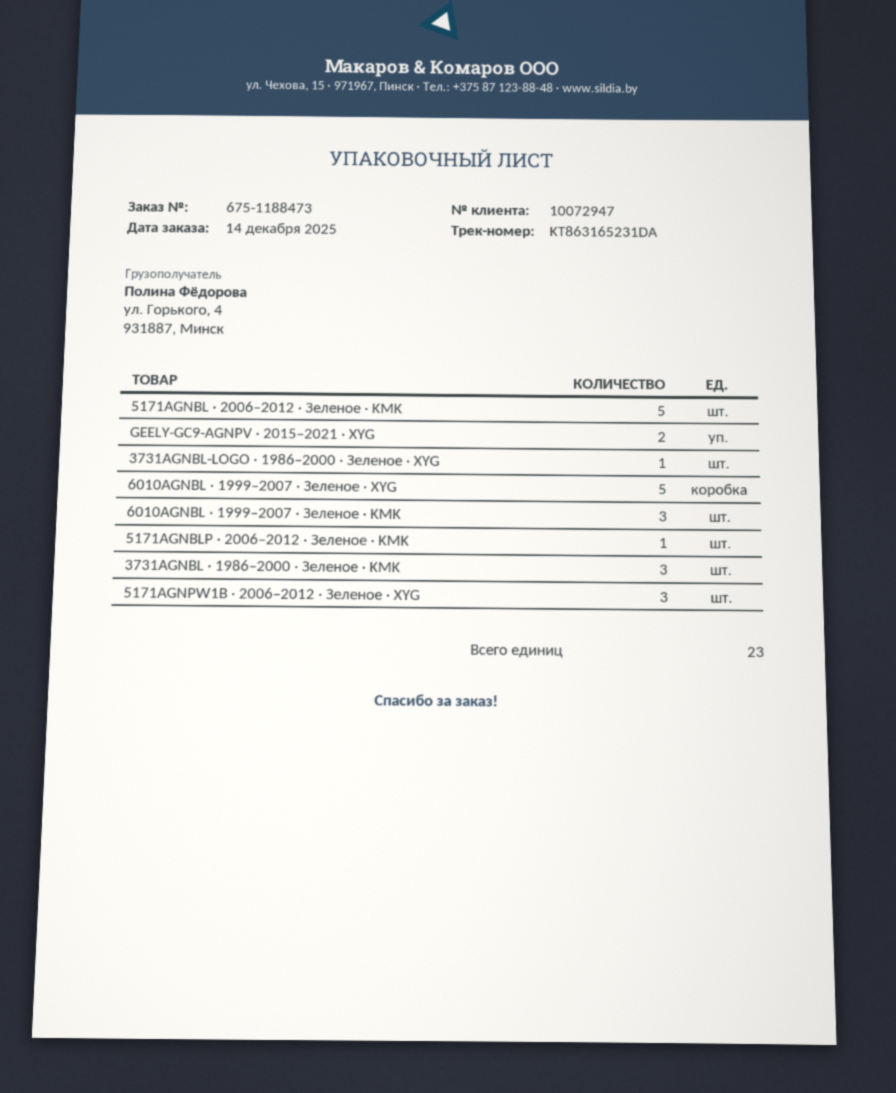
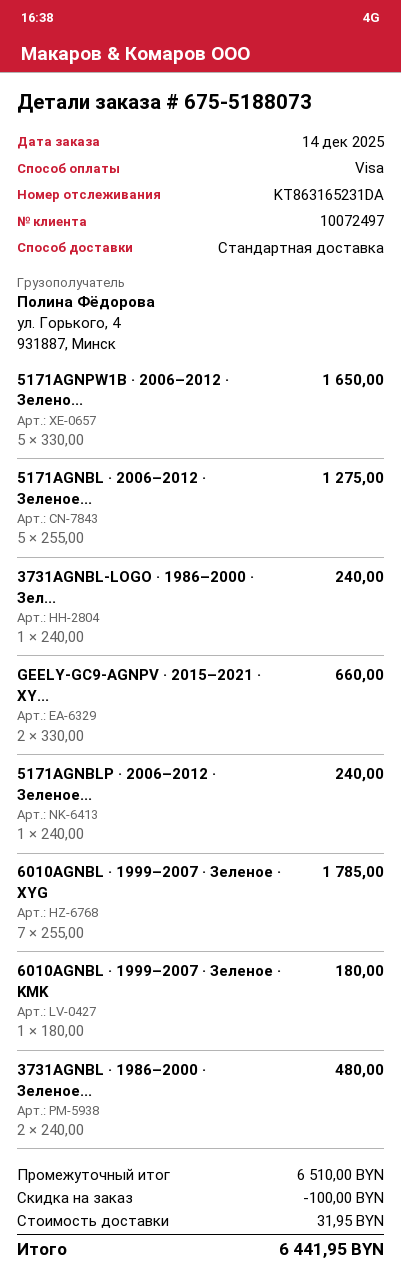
order number: 675-1188473 -> 675-5188073
customer number: 10072947 -> 10072497
6010AGNBL · 1999–2007 · Зеленое · XYG: 5 -> 7
6010AGNBL · 1999–2007 · Зеленое · KMK: 3 -> 1
3731AGNBL · 1986–2000 · Зеленое · KMK: 3 -> 2
5171AGNPW1B · 2006–2012 · Зеленое · XYG: 3 -> 5

